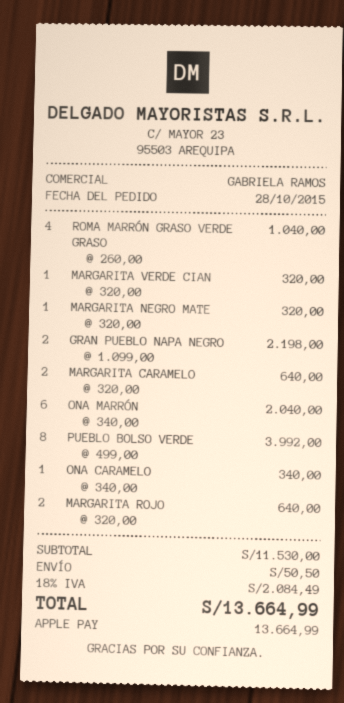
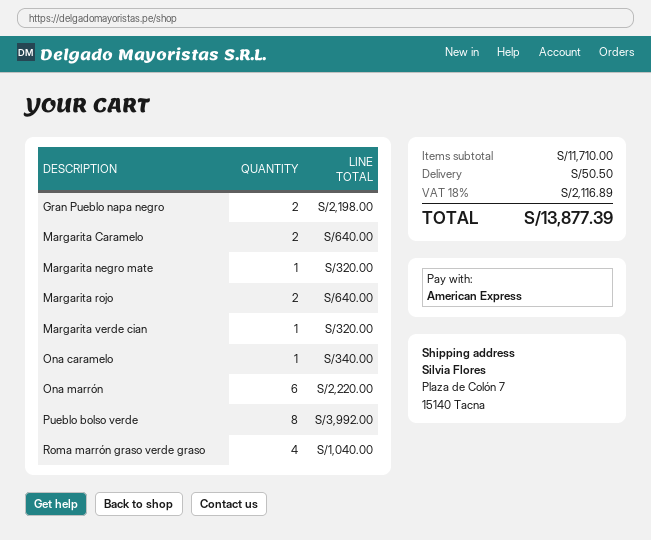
payment method: Apple Pay -> American Express
ONA MARRÓN: 6 for 2040.00 -> 6 for 2220.00
subtotal: 11530.00 -> 11710.00
tax: 18% = 2084.49 -> 18% = 2116.89
total: 13664.99 -> 13877.39

